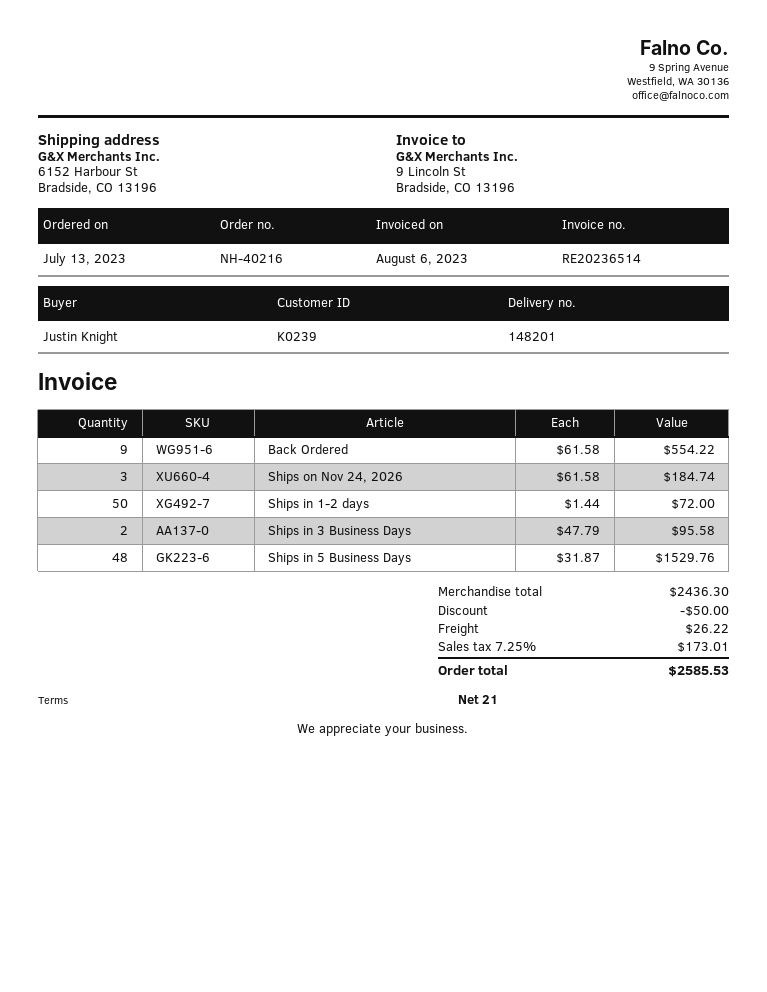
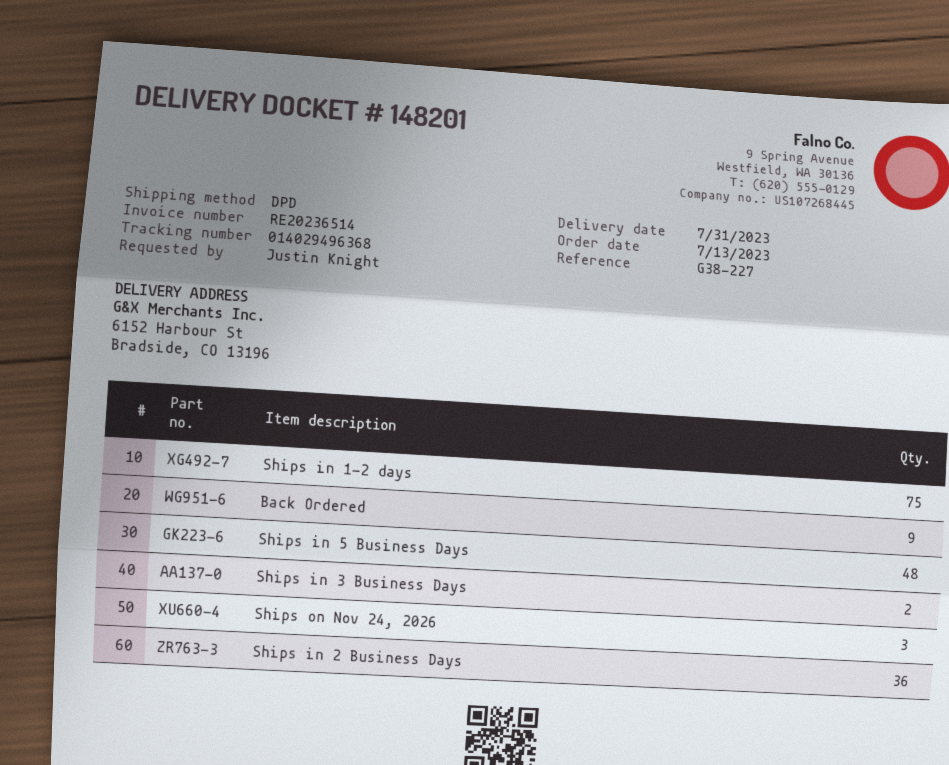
Ships in 1-2 days: 50 -> 75
Ships in 2 Business Days: none -> 36

